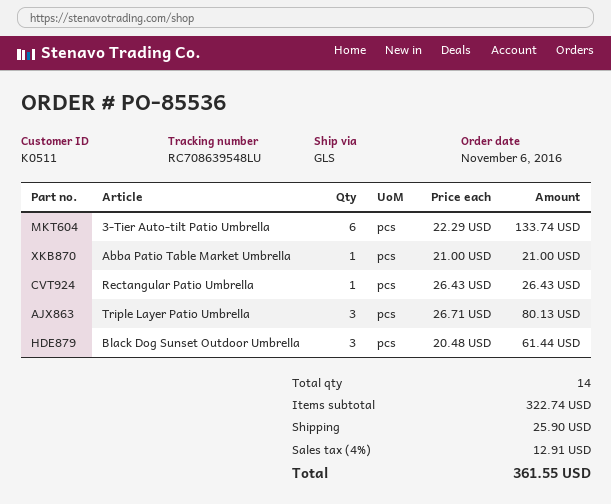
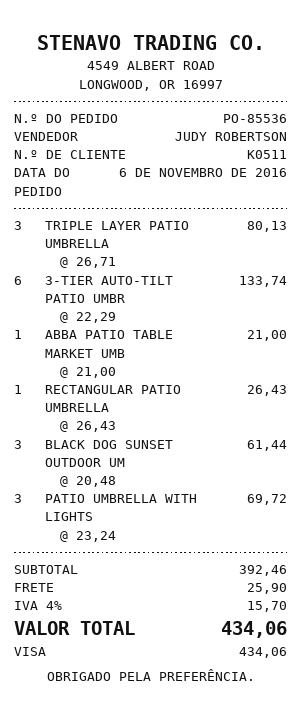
PATIO UMBRELLA WITH LIGHTS: none -> 3 x 23.24 = 69.72
subtotal: 322.74 -> 392.46
tax: 4% = 12.91 -> 4% = 15.70
total: 361.55 -> 434.06

